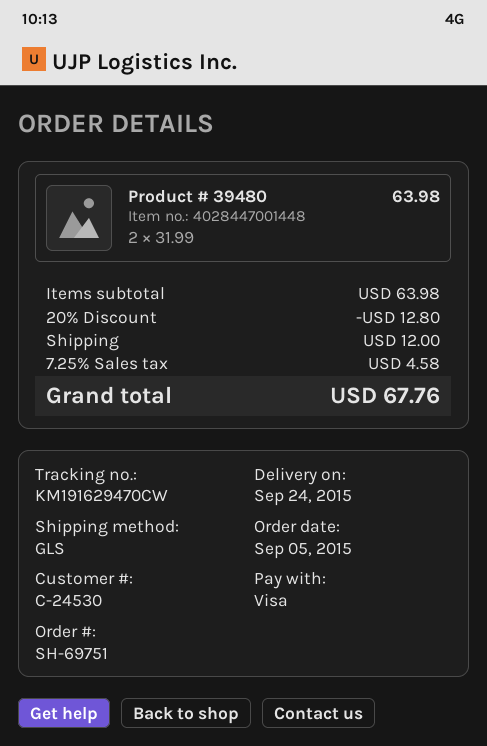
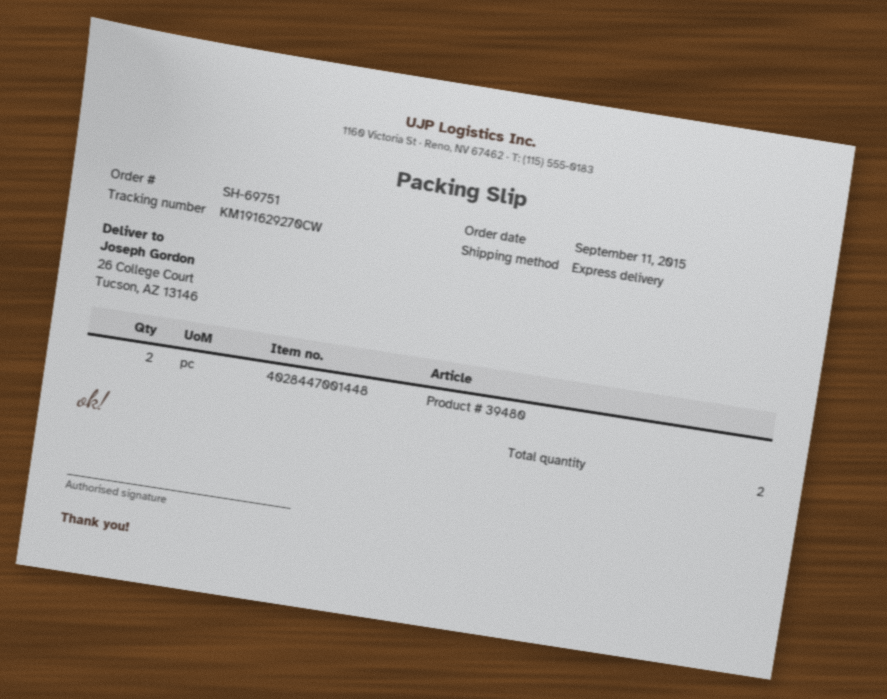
order date: 2015-09-05 -> 2015-09-11
shipping method: GLS -> express
tracking number: KM191629470CW -> KM191629270CW

